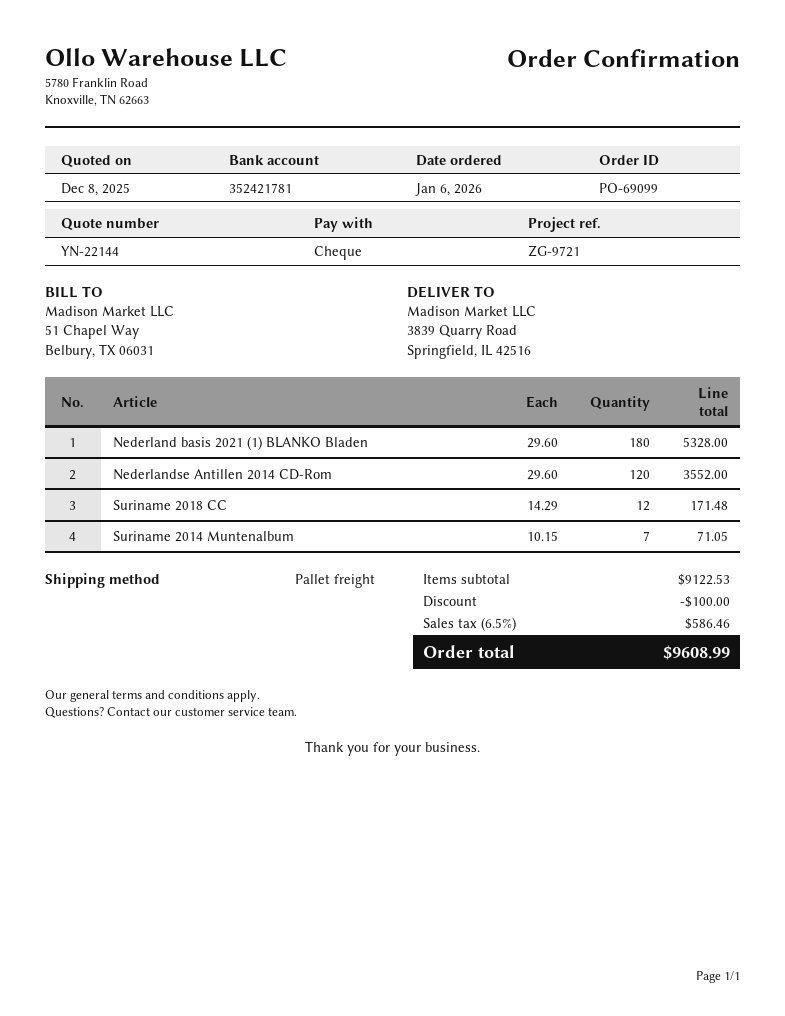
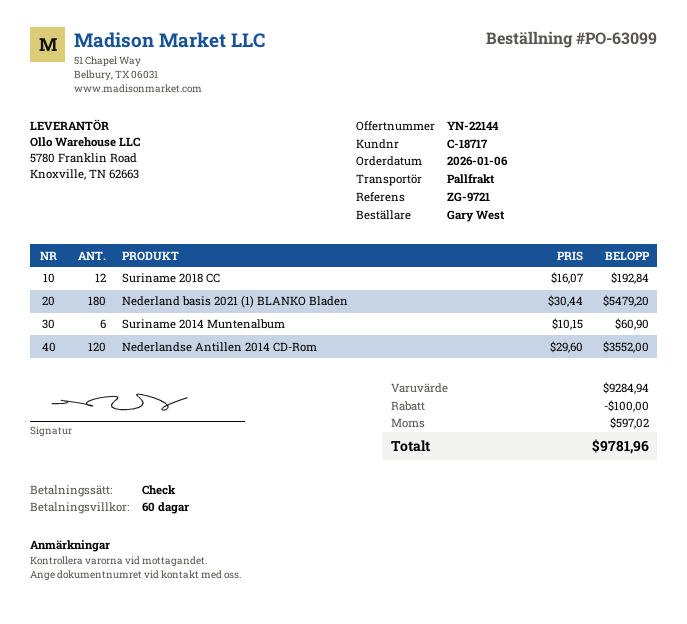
order number: PO-69099 -> PO-63099
Nederland basis 2021 (1) BLANKO Bladen: 180 x 29.60 = 5328.00 -> 180 x 30.44 = 5479.20
Suriname 2018 CC: 12 x 14.29 = 171.48 -> 12 x 16.07 = 192.84
Suriname 2014 Muntenalbum: 7 x 10.15 = 71.05 -> 6 x 10.15 = 60.90
subtotal: 9122.53 -> 9284.94
tax: 586.46 -> 597.02
total: 9608.99 -> 9781.96

